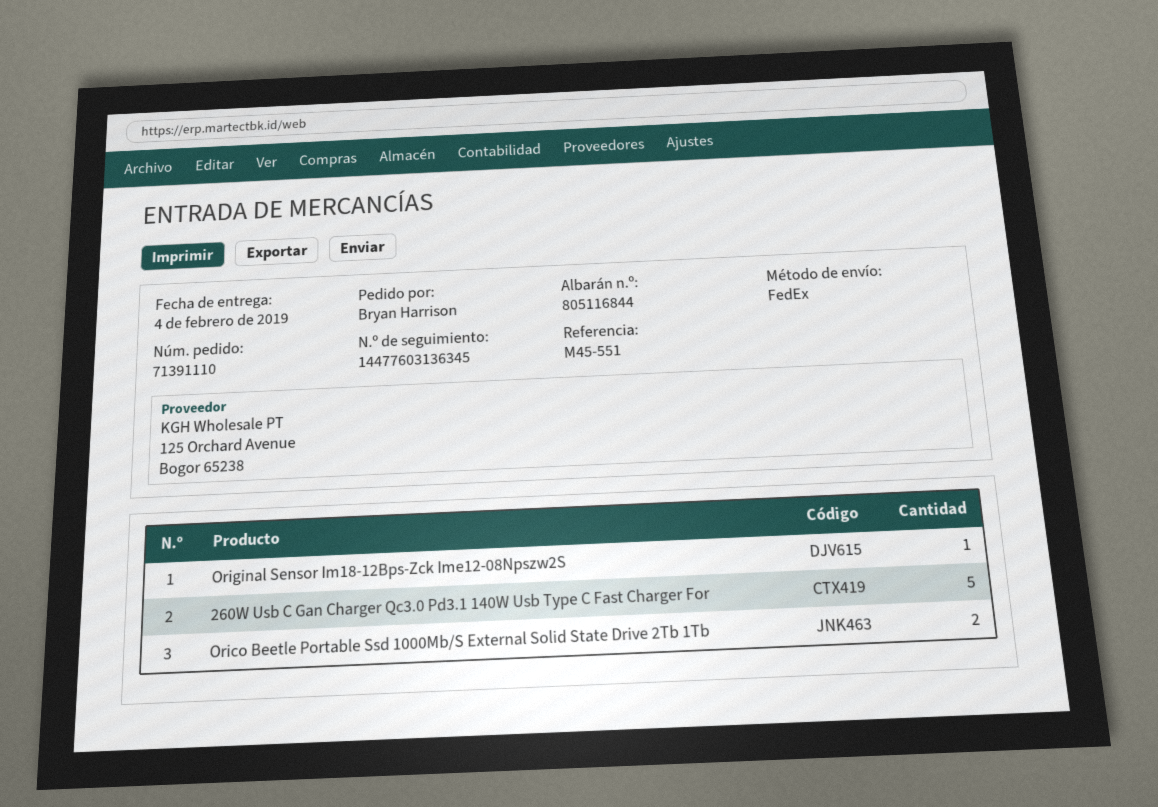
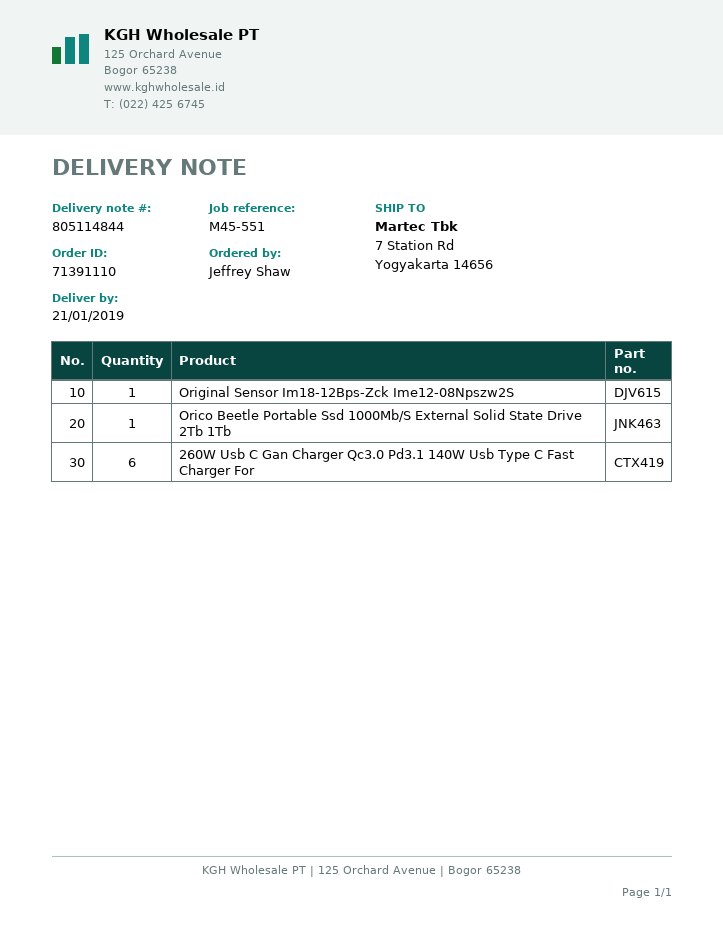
delivery note number: 805116844 -> 805114844
delivery date: 2019-02-04 -> 2019-01-21
ordered by: Bryan Harrison -> Jeffrey Shaw
260W Usb C Gan Charger Qc3.0 Pd3.1 140W Usb Type C Fast Charger For: 5 -> 6
Orico Beetle Portable Ssd 1000Mb/S External Solid State Drive 2Tb 1Tb: 2 -> 1

